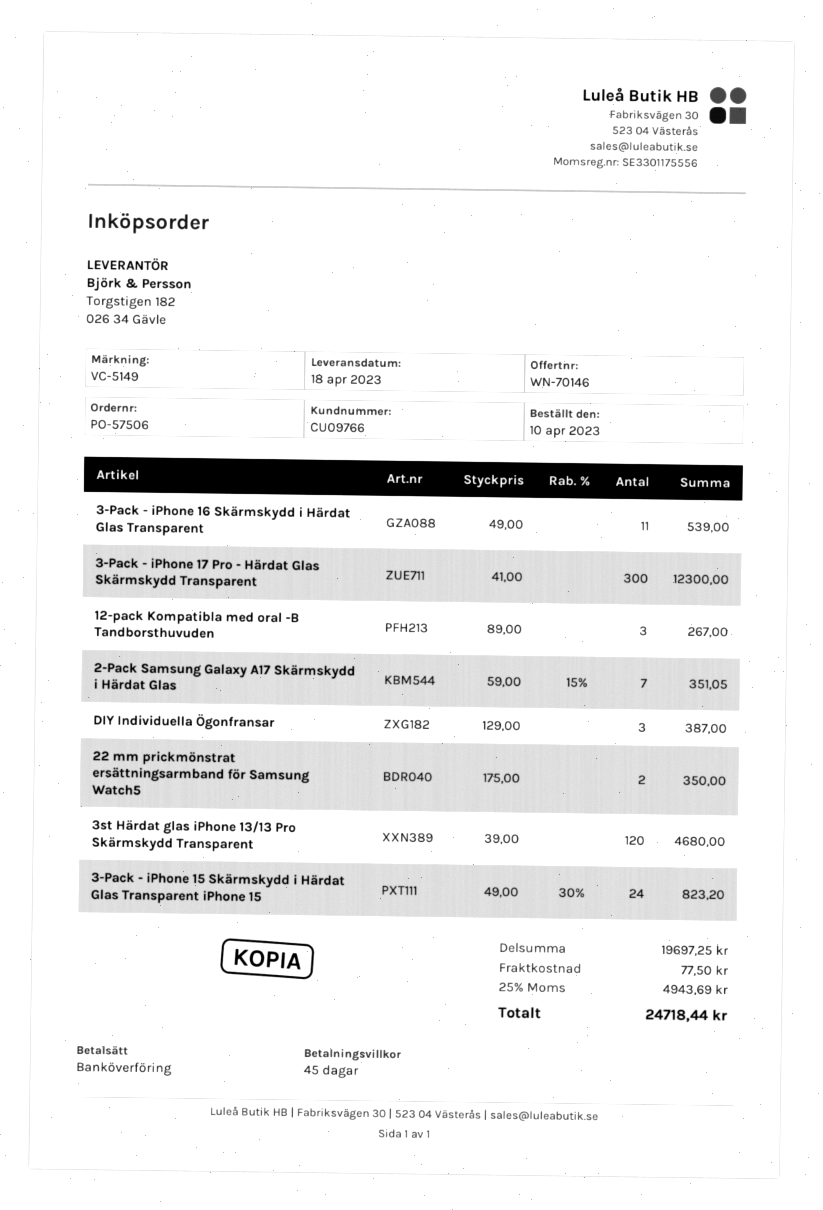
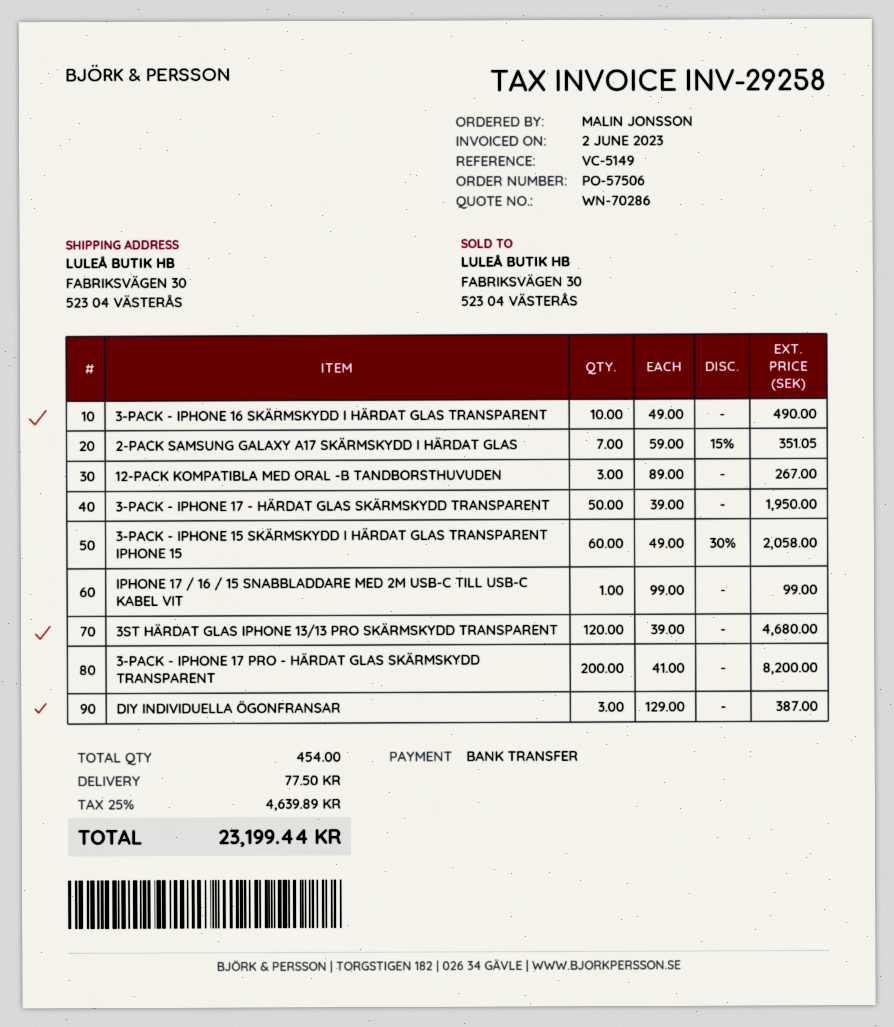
quote number: WN-70146 -> WN-70286
3-Pack - iPhone 16 Skärmskydd i Härdat Glas Transparent: 11 x 49.00 = 539.00 -> 10 x 49.00 = 490.00
3-Pack - iPhone 17 Pro - Härdat Glas Skärmskydd Transparent: 300 x 41.00 = 12300.00 -> 200 x 41.00 = 8200.00
22 mm prickmönstrat ersättningsarmband för Samsung Watch5: 2 x 175.00 = 350.00 -> none
3-Pack - iPhone 15 Skärmskydd i Härdat Glas Transparent iPhone 15: 24 x 49.00 - 30% = 823.20 -> 60 x 49.00 - 30% = 2058.00
3-PACK - IPHONE 17 - HÄRDAT GLAS SKÄRMSKYDD TRANSPARENT: none -> 50 x 39.00 = 1950.00
IPHONE 17 / 16 / 15 SNABBLADDARE MED 2M USB-C TILL USB-C KABEL VIT: none -> 1 x 99.00 = 99.00
tax: 25% = 4943.69 -> 25% = 4639.89
total: 24718.44 -> 23199.44

